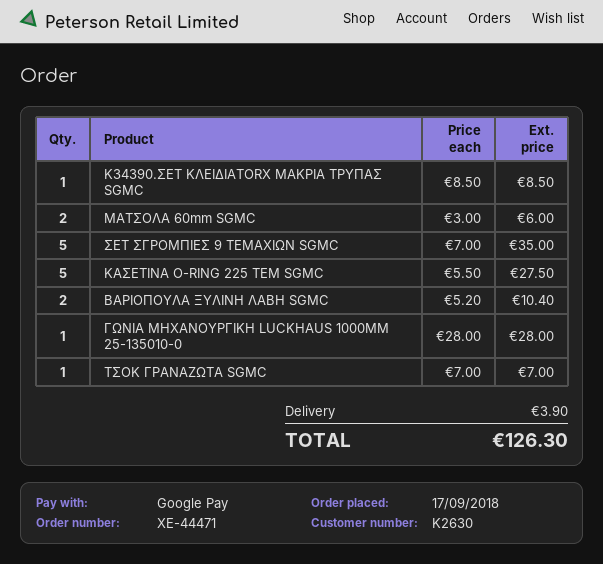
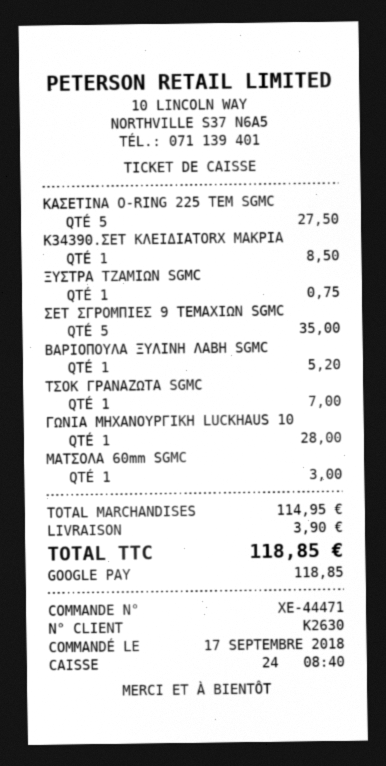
ΜΑΤΣΟΛΑ 60mm SGMC: 2 for 6.00 -> 1 for 3.00
ΒΑΡΙΟΠΟΥΛΑ ΞΥΛΙΝΗ ΛΑΒΗ SGMC: 2 for 10.40 -> 1 for 5.20
ΞΥΣΤΡΑ ΤΖΑΜΙΩΝ SGMC: none -> 1 for 0.75
total: 126.30 -> 118.85

